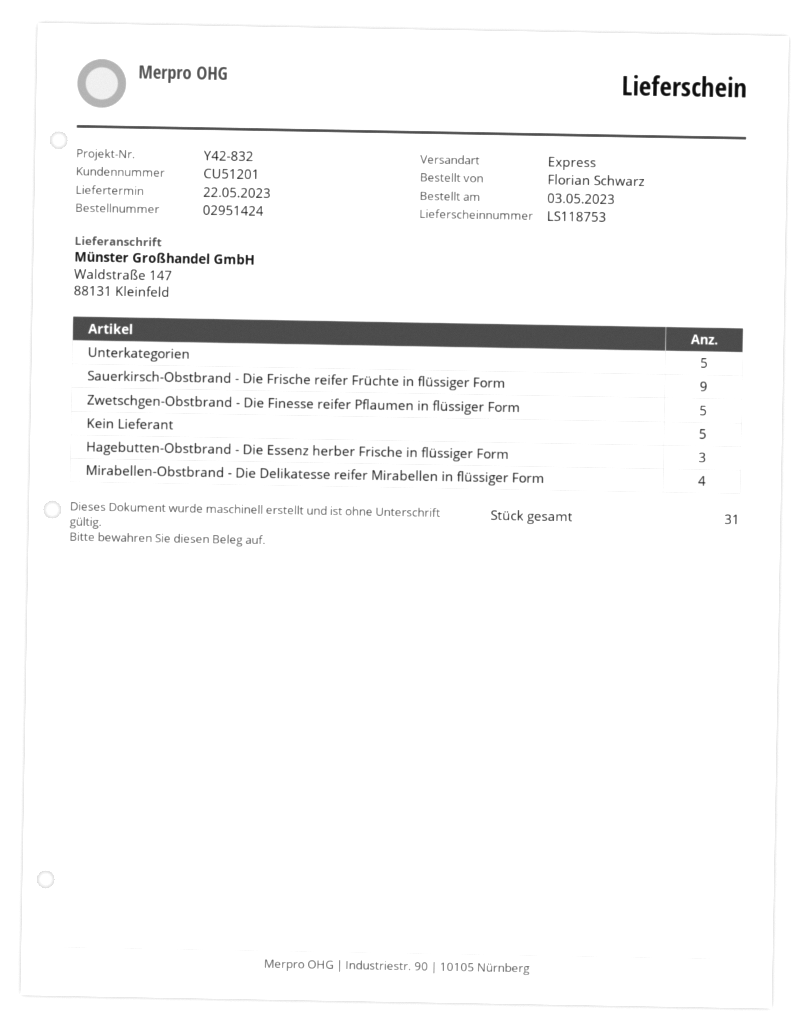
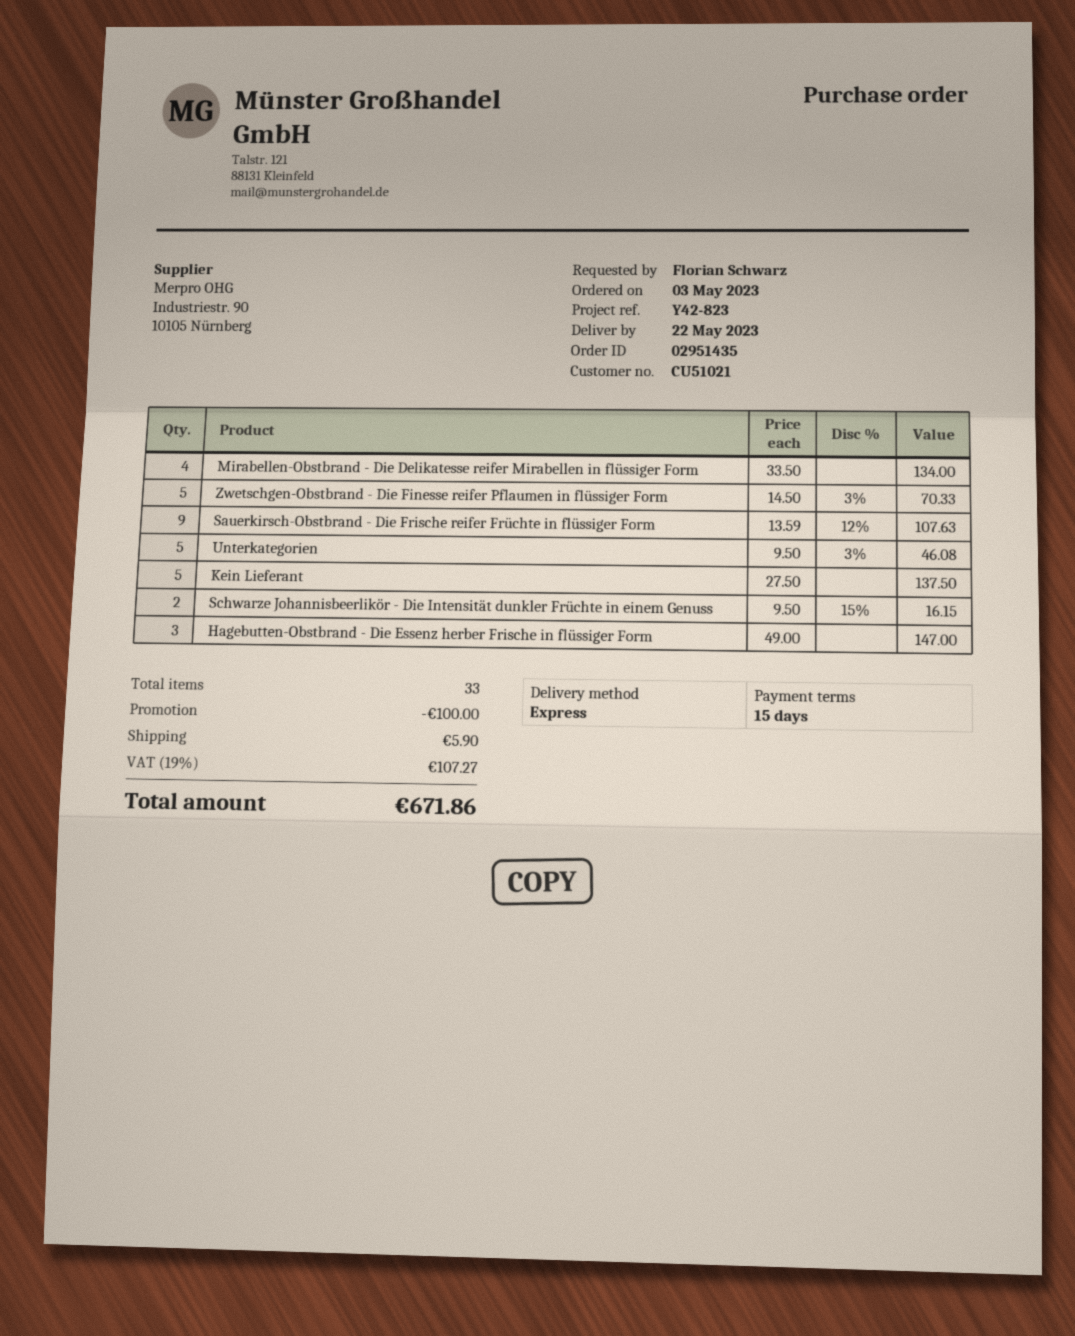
order number: 02951424 -> 02951435
customer number: CU51201 -> CU51021
reference: Y42-832 -> Y42-823
Schwarze Johannisbeerlikör - Die Intensität dunkler Früchte in einem Genuss: none -> 2
total quantity: 31 -> 33

